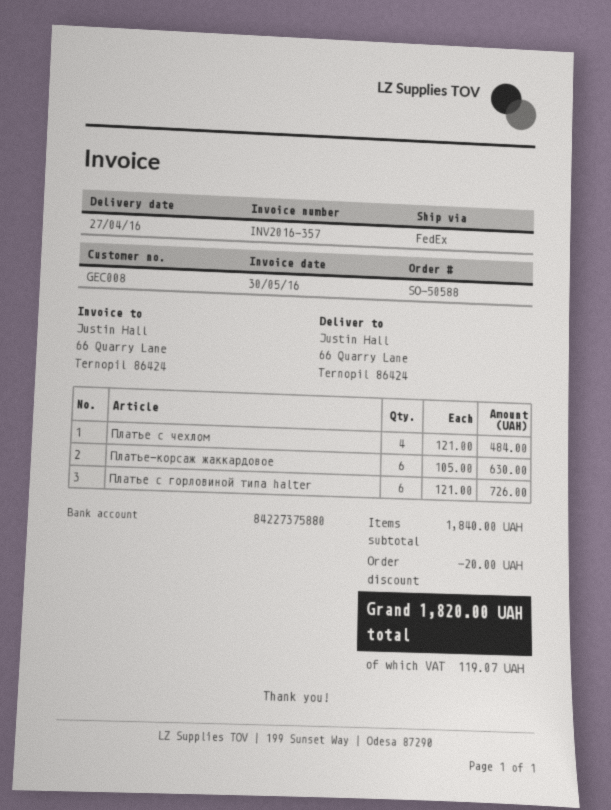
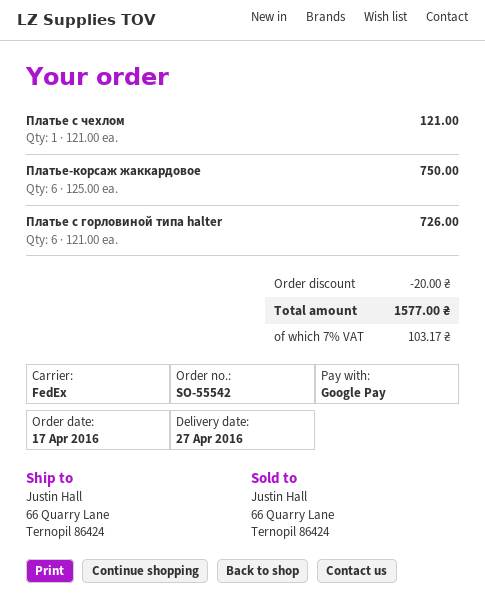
order number: SO-50588 -> SO-55542
Платье с чехлом: 4 x 121.00 = 484.00 -> 1 x 121.00 = 121.00
Платье-корсаж жаккардовое: 6 x 105.00 = 630.00 -> 6 x 125.00 = 750.00
tax: 119.07 -> 103.17
total: 1820.00 -> 1577.00

